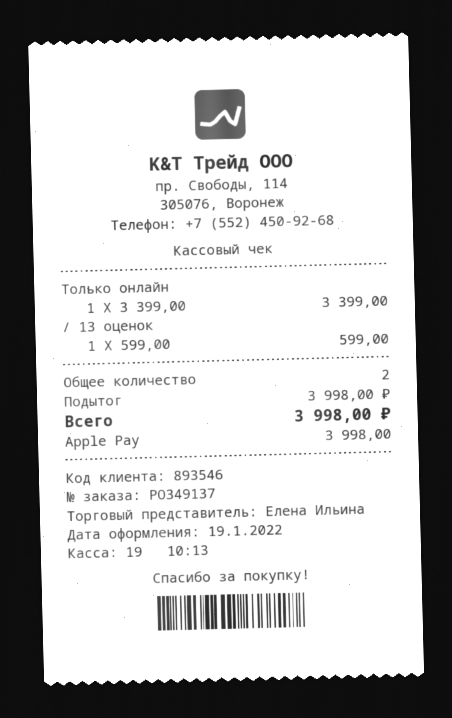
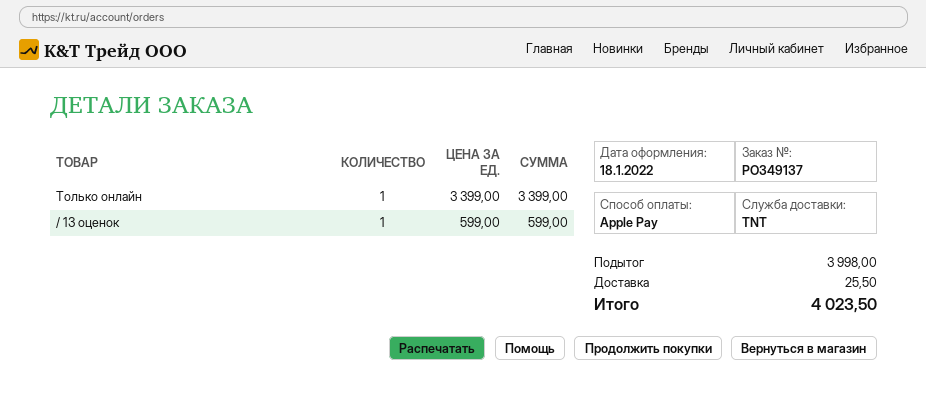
order date: 2022-01-19 -> 2022-01-18
shipping: none -> 25.50
total: 3998.00 -> 4023.50

